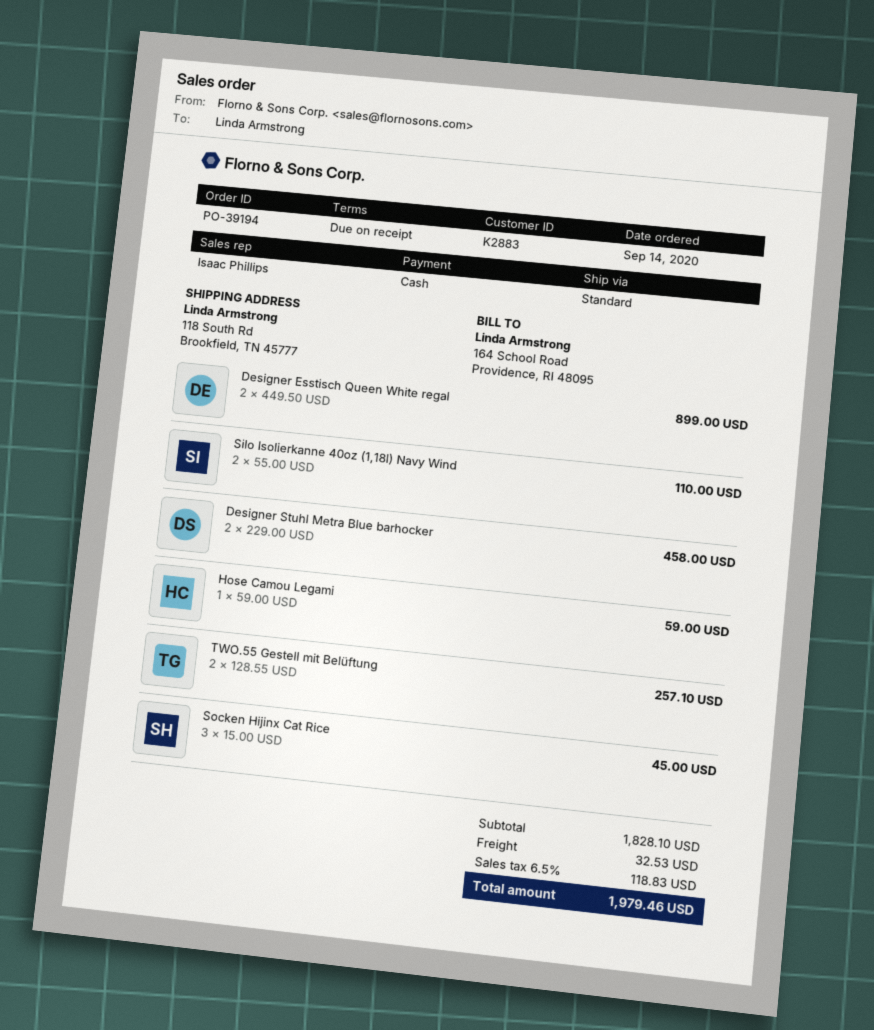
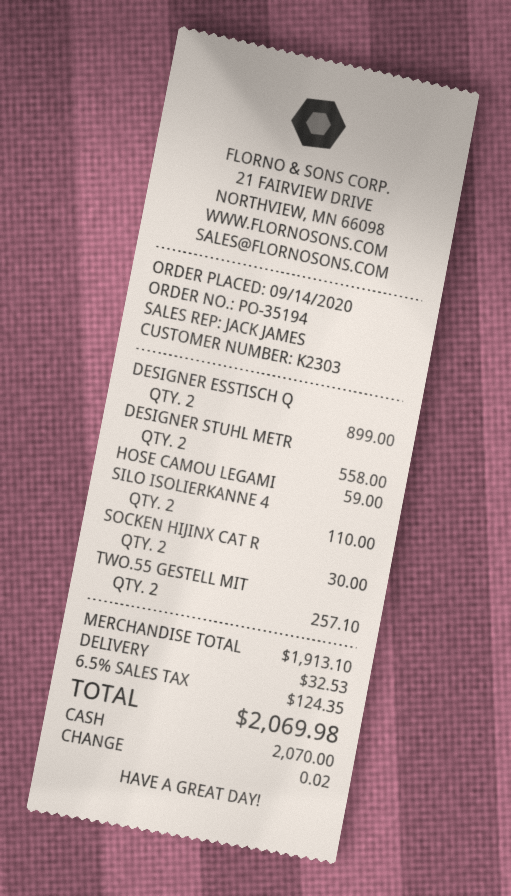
order number: PO-39194 -> PO-35194
customer number: K2883 -> K2303
sales rep: Isaac Phillips -> JACK JAMES
Designer Stuhl Metra Blue barhocker: 2 for 458.00 -> 2 for 558.00
Socken Hijinx Cat Rice: 3 for 45.00 -> 2 for 30.00
subtotal: 1828.10 -> 1913.10
tax: 6.5% = 118.83 -> 6.5% = 124.35
total: 1979.46 -> 2069.98

